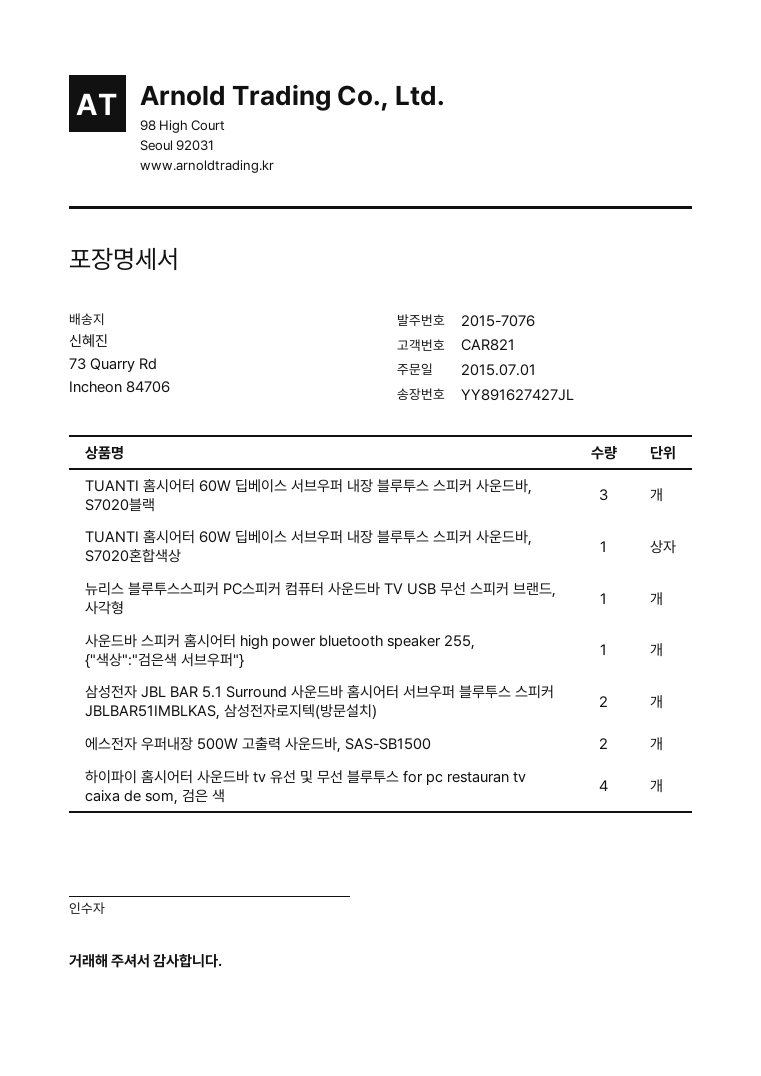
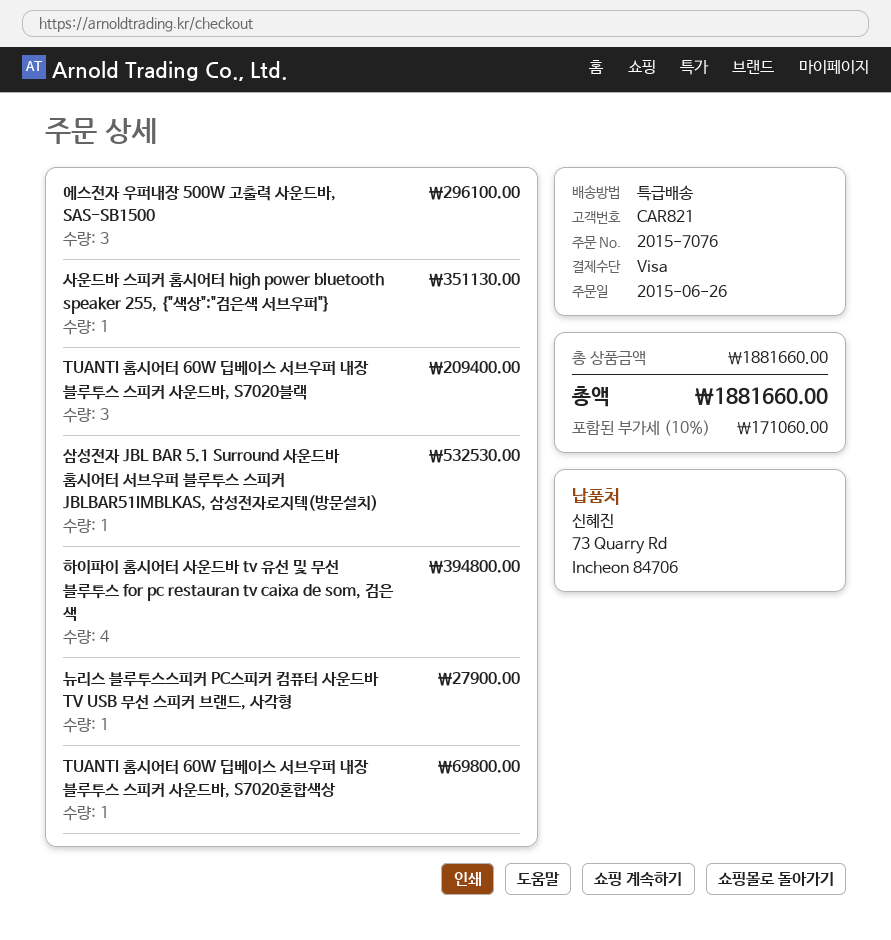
order date: 2015-07-01 -> 2015-06-26
삼성전자 JBL BAR 5.1 Surround 사운드바 홈시어터 서브우퍼 블루투스 스피커 JBLBAR51IMBLKAS, 삼성전자로지텍(방문설치): 2 -> 1
에스전자 우퍼내장 500W 고출력 사운드바, SAS-SB1500: 2 -> 3

